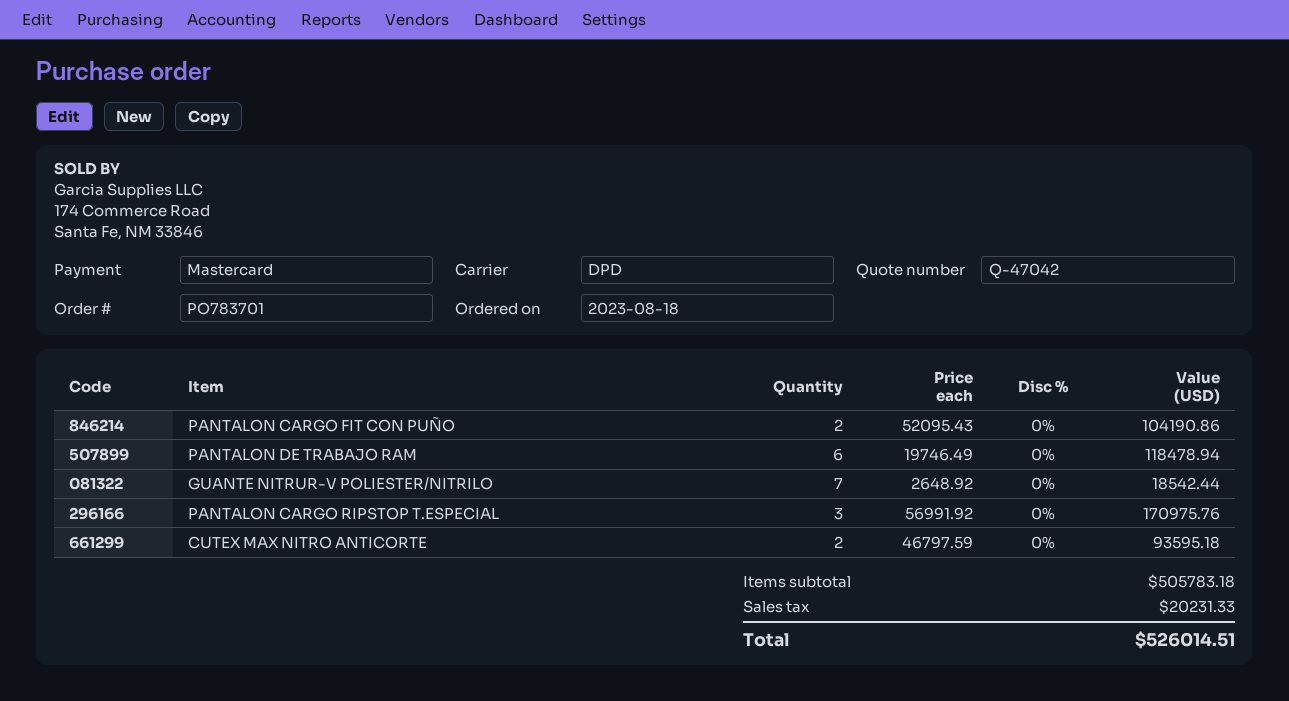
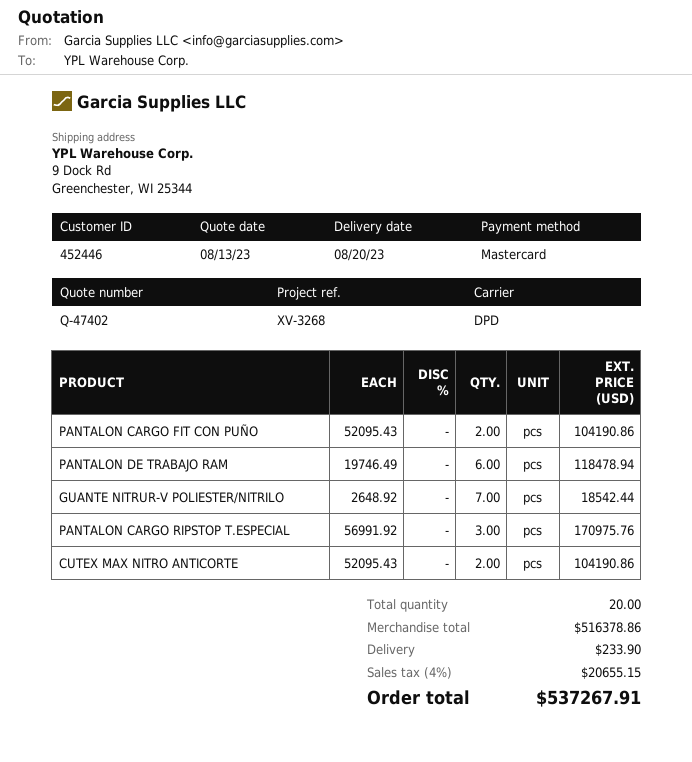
quote number: Q-47042 -> Q-47402
CUTEX MAX NITRO ANTICORTE: 2 x 46797.59 = 93595.18 -> 2 x 52095.43 = 104190.86
subtotal: 505783.18 -> 516378.86
shipping: none -> 233.90
tax: 20231.33 -> 20655.15
total: 526014.51 -> 537267.91

